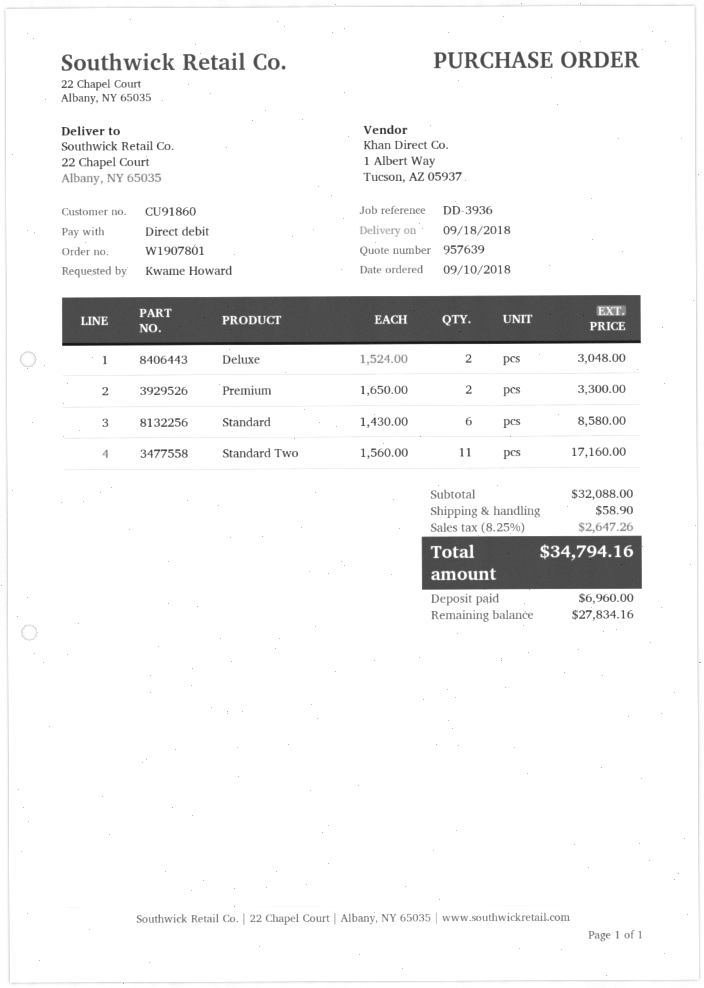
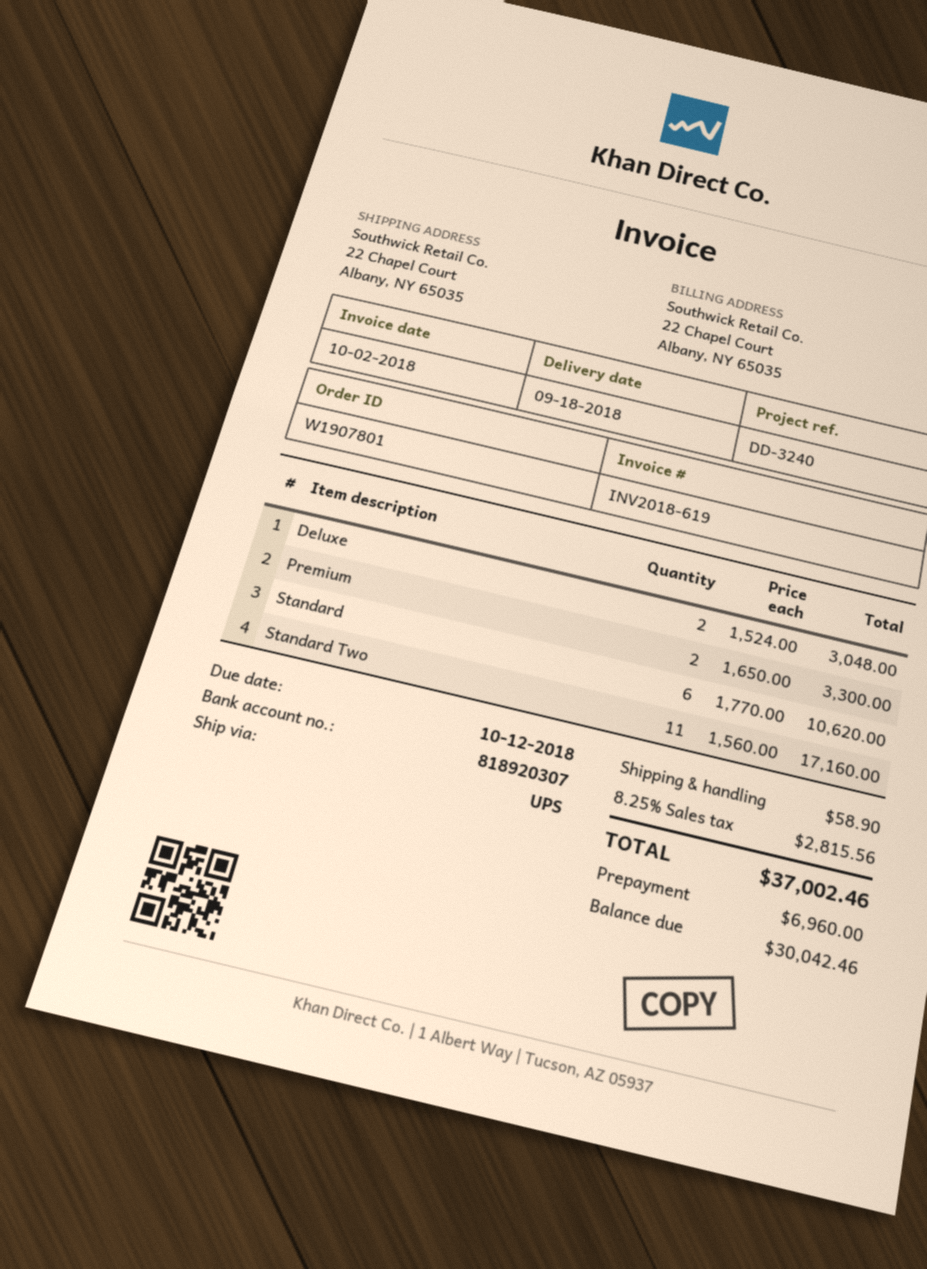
reference: DD-3936 -> DD-3240
Standard: 6 x 1430.00 = 8580.00 -> 6 x 1770.00 = 10620.00
tax: 8.25% = 2647.26 -> 8.25% = 2815.56
total: 34794.16 -> 37002.46
balance: 27834.16 -> 30042.46

